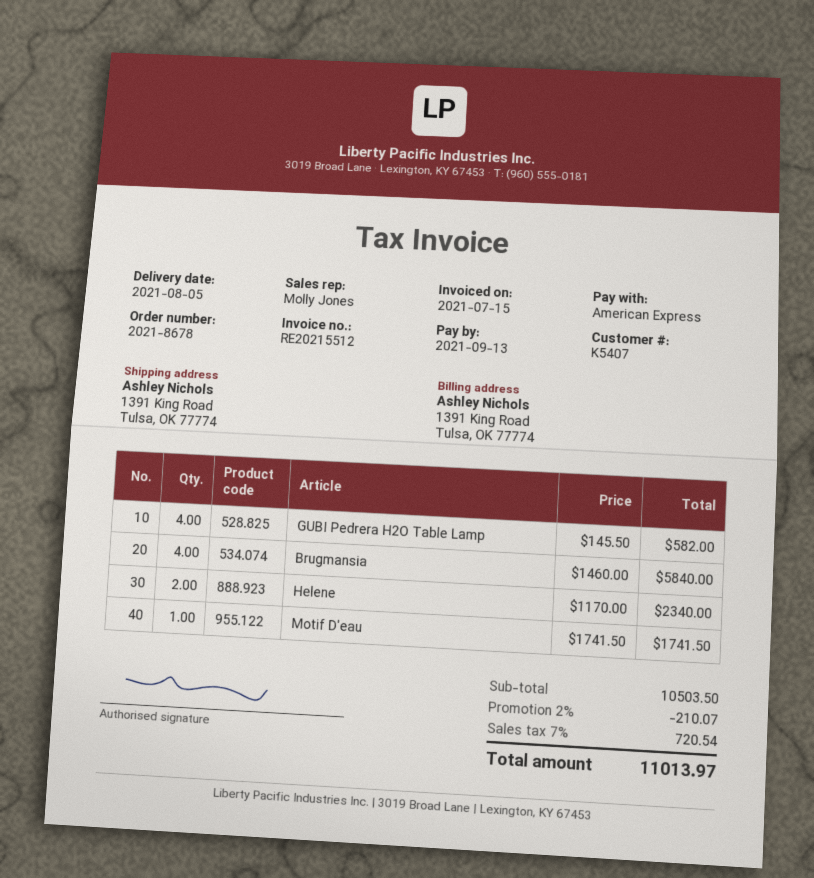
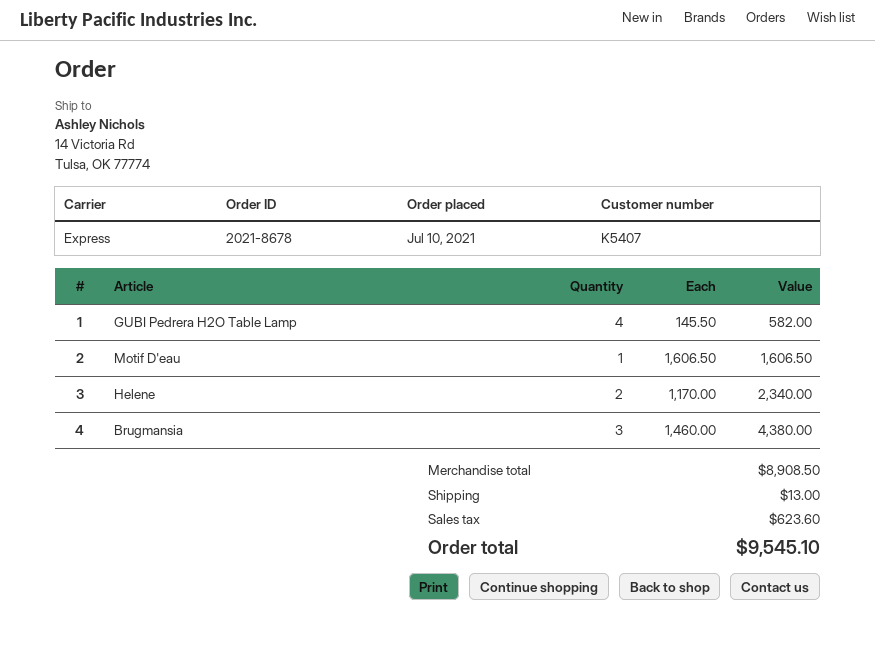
ship to: 1391 King Road, Tulsa, OK 77774 -> 14 Victoria Rd, Tulsa, OK 77774
Brugmansia: 4 x 1460.00 = 5840.00 -> 3 x 1460.00 = 4380.00
Motif D'eau: 1 x 1741.50 = 1741.50 -> 1 x 1606.50 = 1606.50
subtotal: 10503.50 -> 8908.50
discount: 2% = 210.07 -> none
shipping: none -> 13.00
tax: 720.54 -> 623.60
total: 11013.97 -> 9545.10

